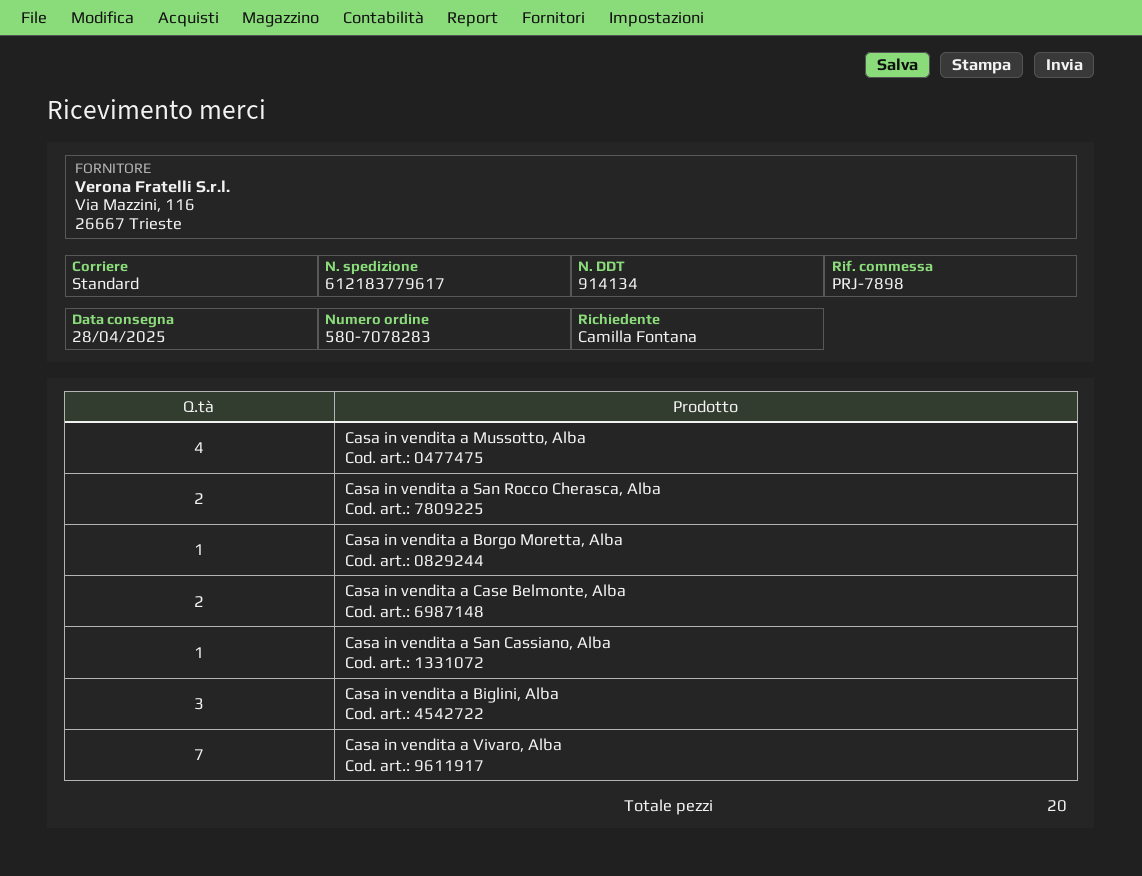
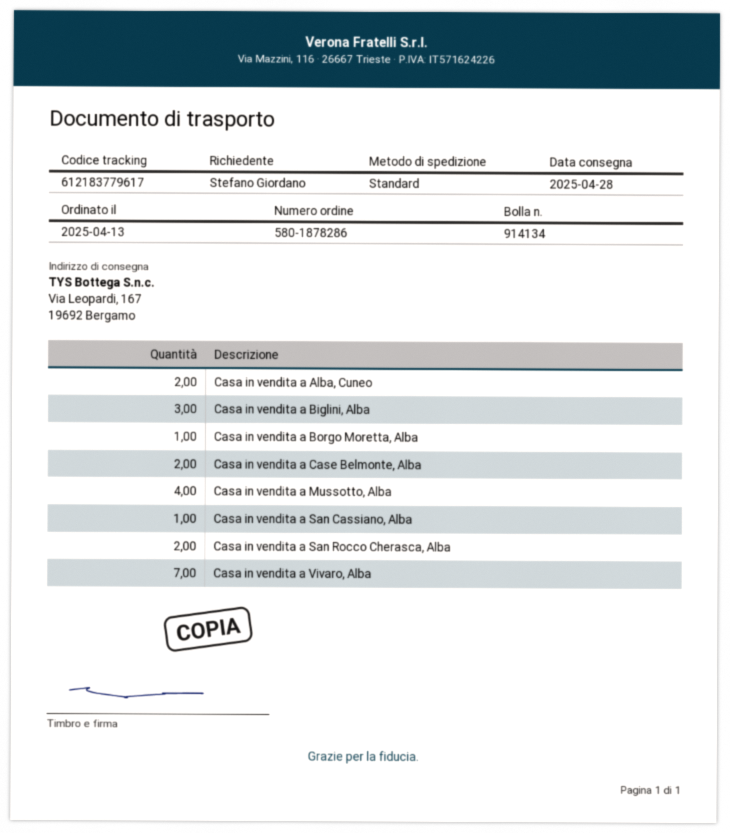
order number: 580-7078283 -> 580-1878286
ordered by: Camilla Fontana -> Stefano Giordano
Casa in vendita a Alba, Cuneo: none -> 2

